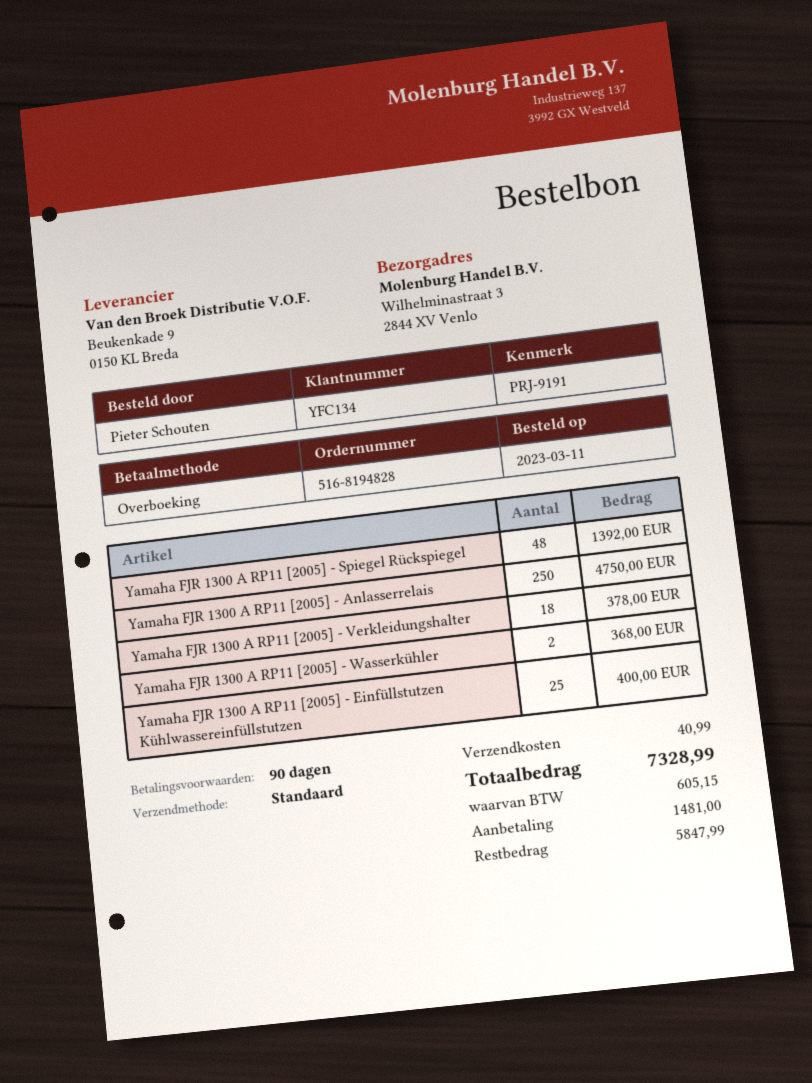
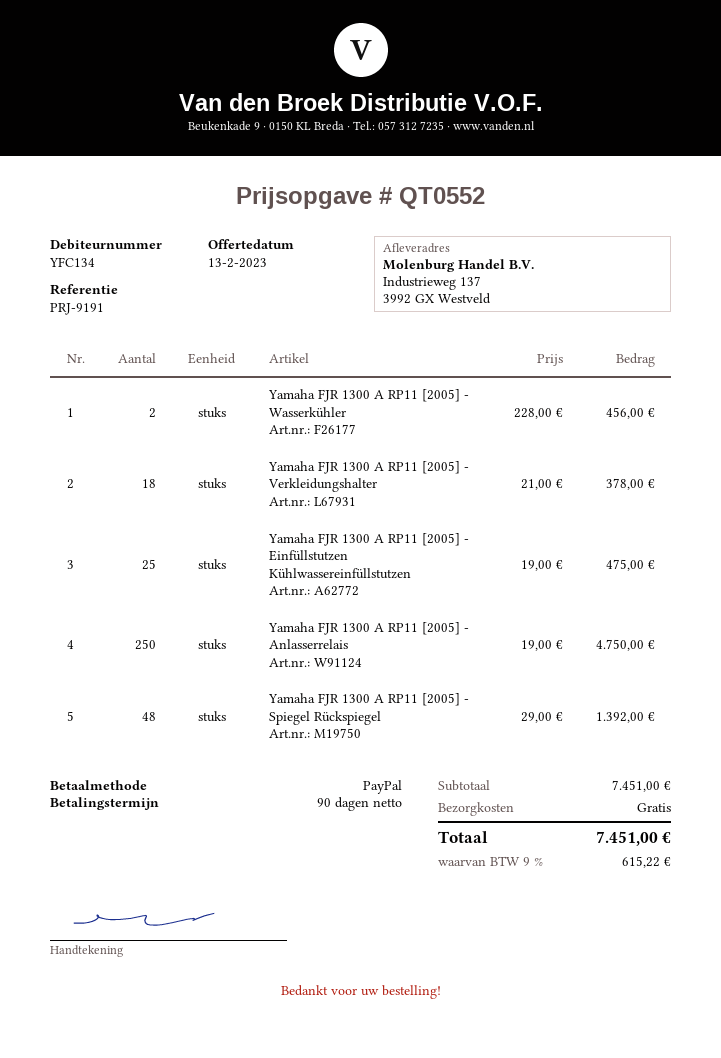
payment method: bank transfer -> PayPal
ship to: Wilhelminastraat 3, 2844 XV Venlo -> Industrieweg 137, 3992 GX Westveld
Yamaha FJR 1300 A RP11 [2005] - Wasserkühler: 2 for 368.00 -> 2 for 456.00
Yamaha FJR 1300 A RP11 [2005] - Einfüllstutzen Kühlwassereinfüllstutzen: 25 for 400.00 -> 25 for 475.00
shipping: 40.99 -> 0.00
tax: 605.15 -> 615.22
total: 7328.99 -> 7451.00

